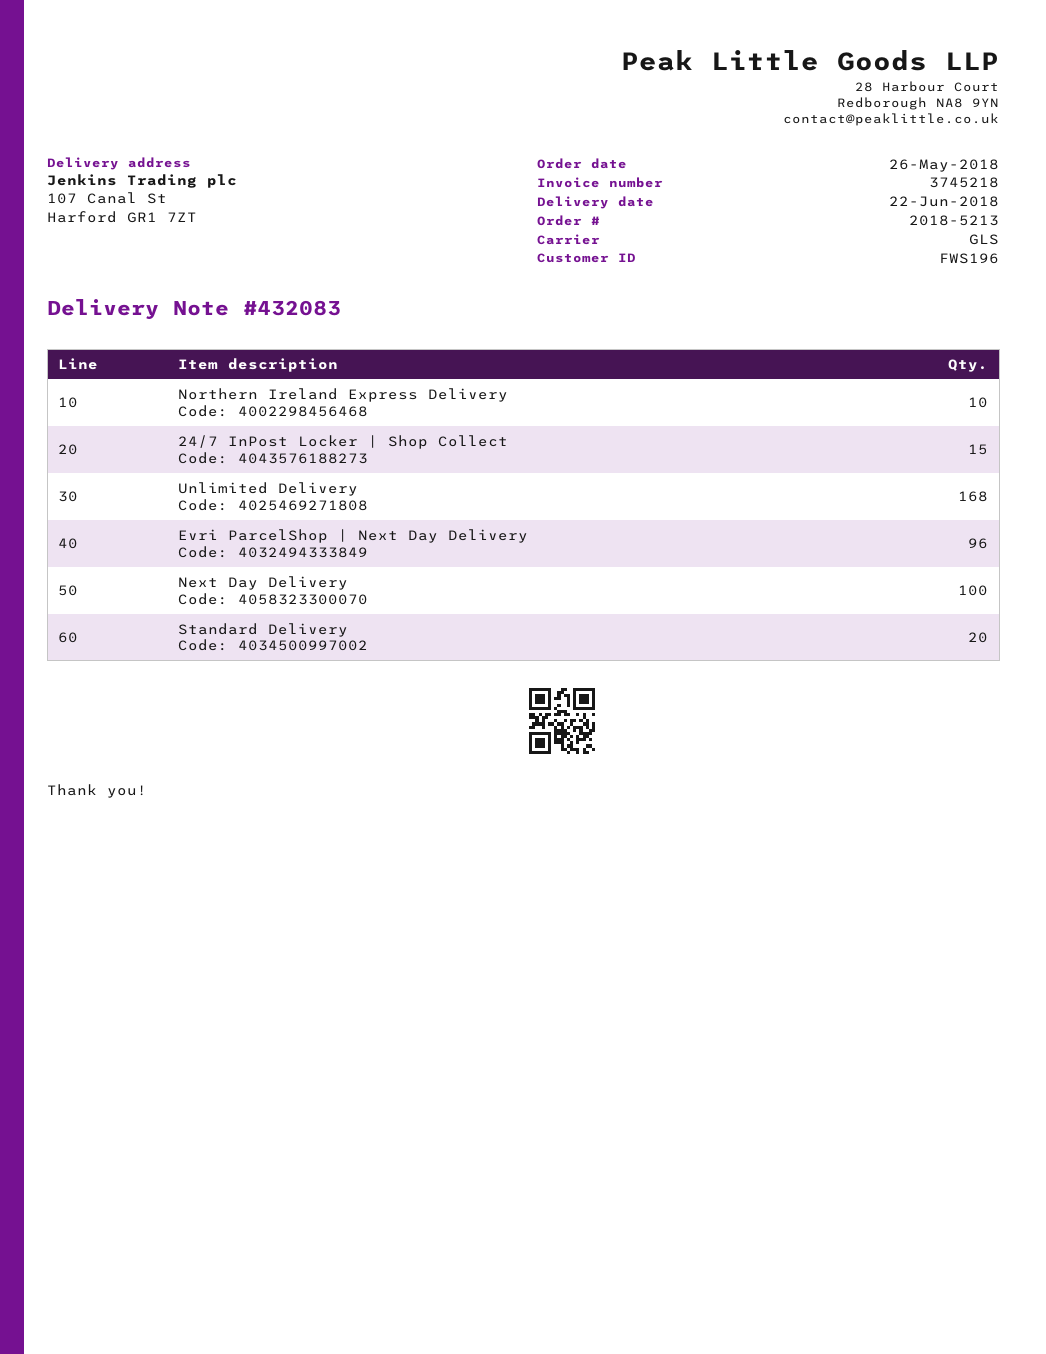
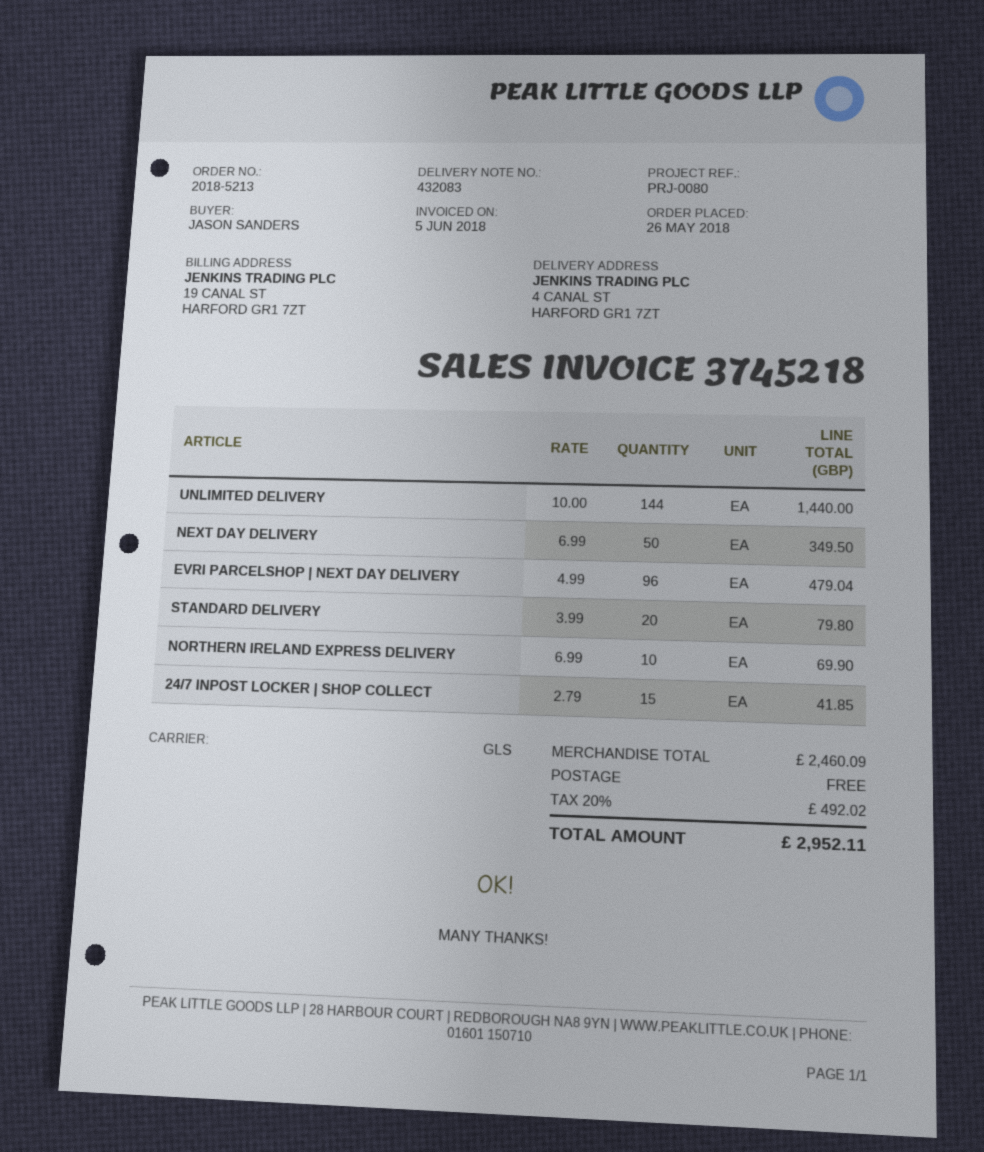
ship to: 107 Canal St, Harford GR1 7ZT -> 4 CANAL ST, HARFORD GR1 7ZT
Unlimited Delivery: 168 -> 144
Next Day Delivery: 100 -> 50

